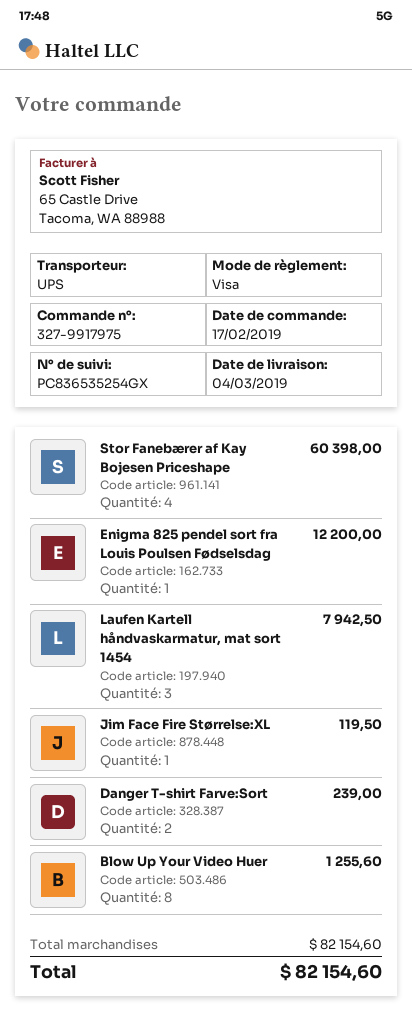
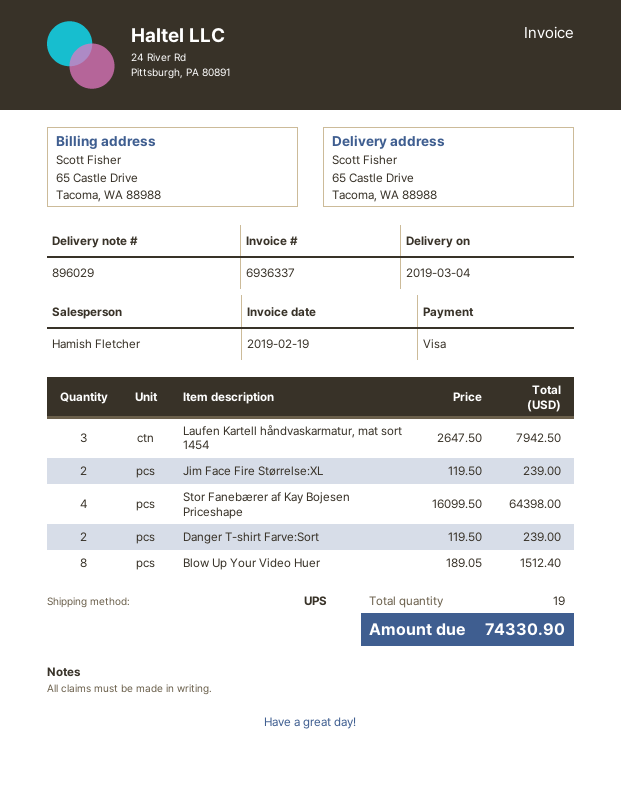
Stor Fanebærer af Kay Bojesen Priceshape: 4 for 60398.00 -> 4 for 64398.00
Enigma 825 pendel sort fra Louis Poulsen Fødselsdag: 1 for 12200.00 -> none
Jim Face Fire Størrelse:XL: 1 for 119.50 -> 2 for 239.00
Blow Up Your Video Huer: 8 for 1255.60 -> 8 for 1512.40
total: 82154.60 -> 74330.90

